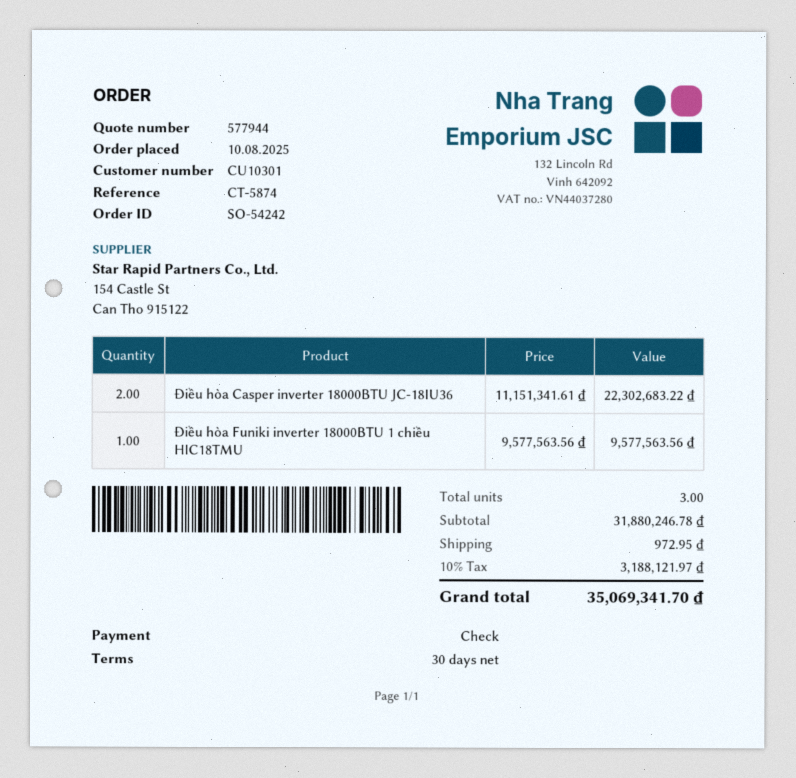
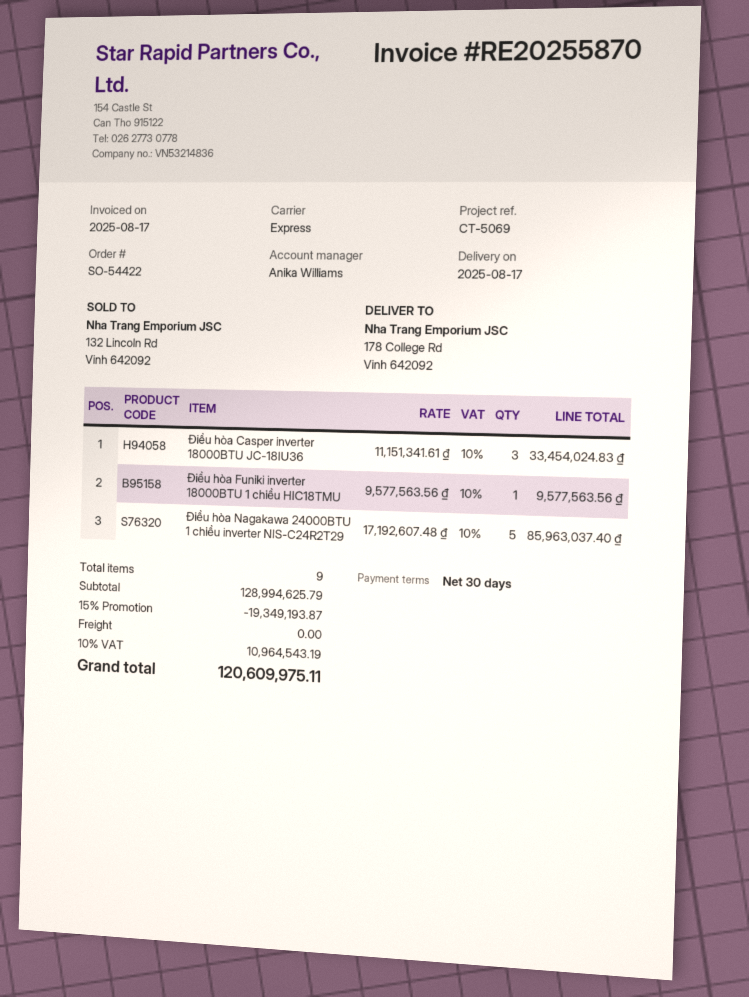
order number: SO-54242 -> SO-54422
reference: CT-5874 -> CT-5069
Điều hòa Casper inverter 18000BTU JC-18IU36: 2 x 11151341.61 = 22302683.22 -> 3 x 11151341.61 = 33454024.83
Điều hòa Nagakawa 24000BTU 1 chiều inverter NIS-C24R2T29: none -> 5 x 17192607.48 = 85963037.40
total quantity: 3 -> 9
subtotal: 31880246.78 -> 128994625.79
discount: none -> 15% = 19349193.87
shipping: 972.95 -> 0.00
tax: 10% = 3188121.97 -> 10% = 10964543.19
total: 35069341.70 -> 120609975.11

